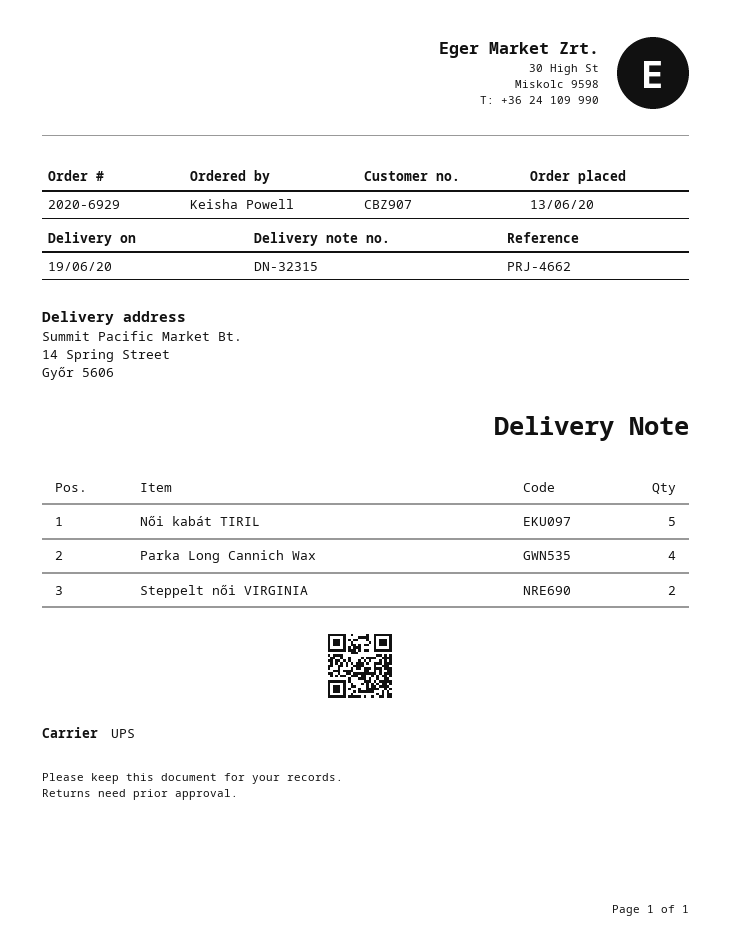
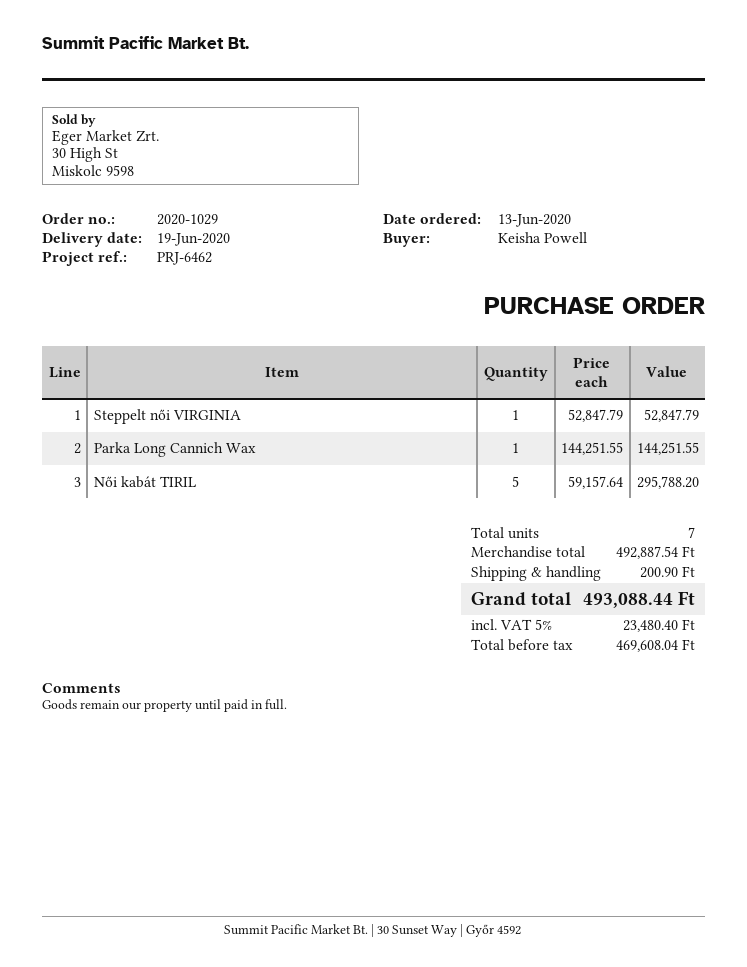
order number: 2020-6929 -> 2020-1029
reference: PRJ-4662 -> PRJ-6462
Parka Long Cannich Wax: 4 -> 1
Steppelt női VIRGINIA: 2 -> 1

